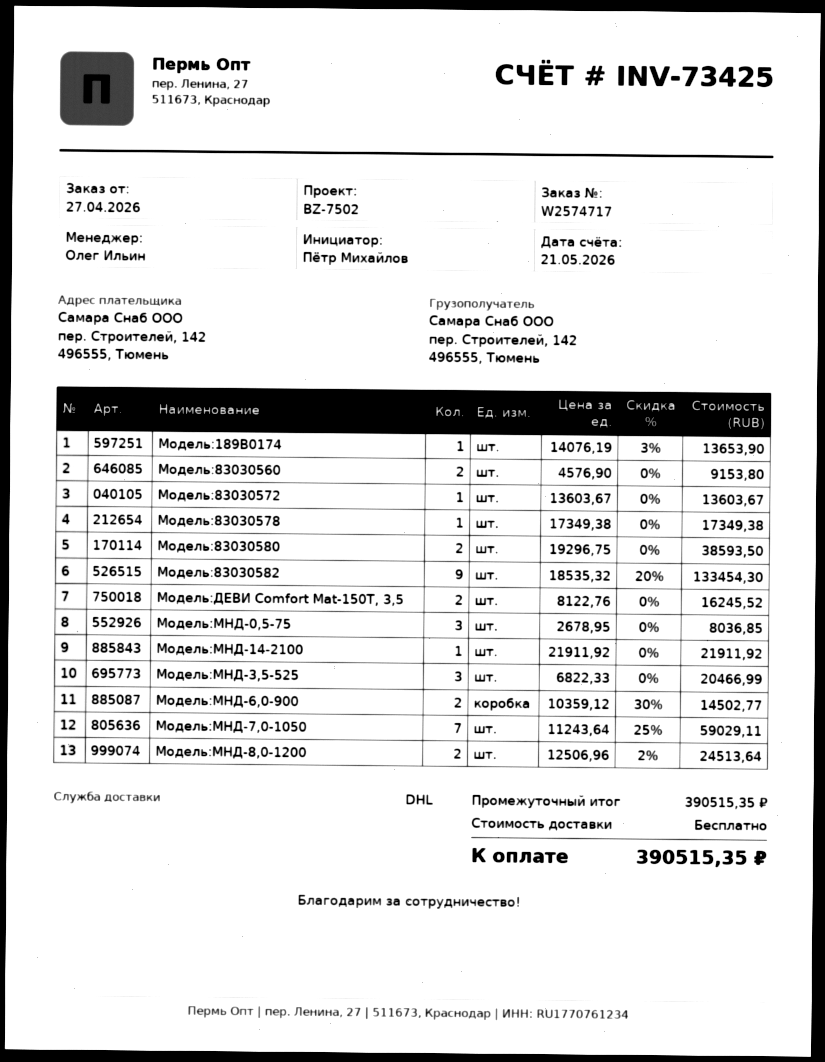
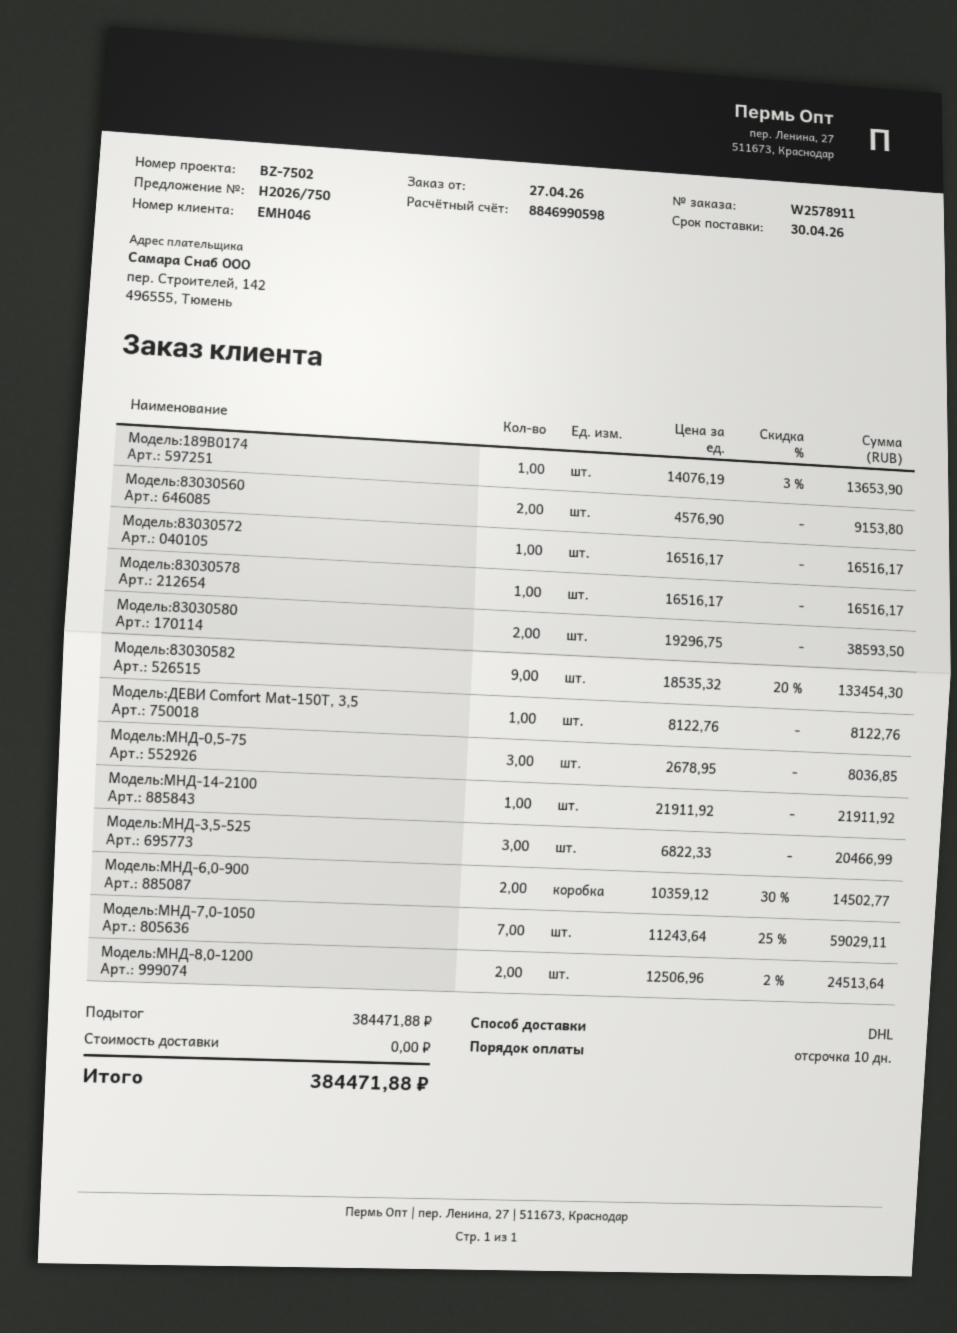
order number: W2574717 -> W2578911
Модель:83030572: 1 x 13603.67 = 13603.67 -> 1 x 16516.17 = 16516.17
Модель:83030578: 1 x 17349.38 = 17349.38 -> 1 x 16516.17 = 16516.17
Модель:ДЕВИ Comfort Mat-150T, 3,5: 2 x 8122.76 = 16245.52 -> 1 x 8122.76 = 8122.76
subtotal: 390515.35 -> 384471.88
total: 390515.35 -> 384471.88

